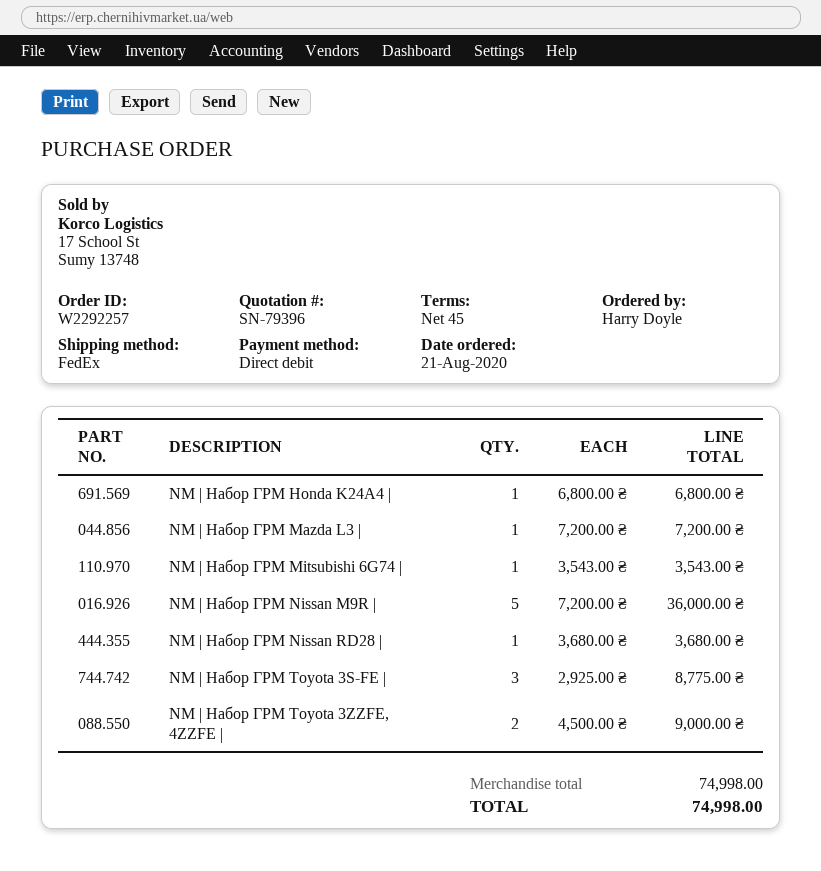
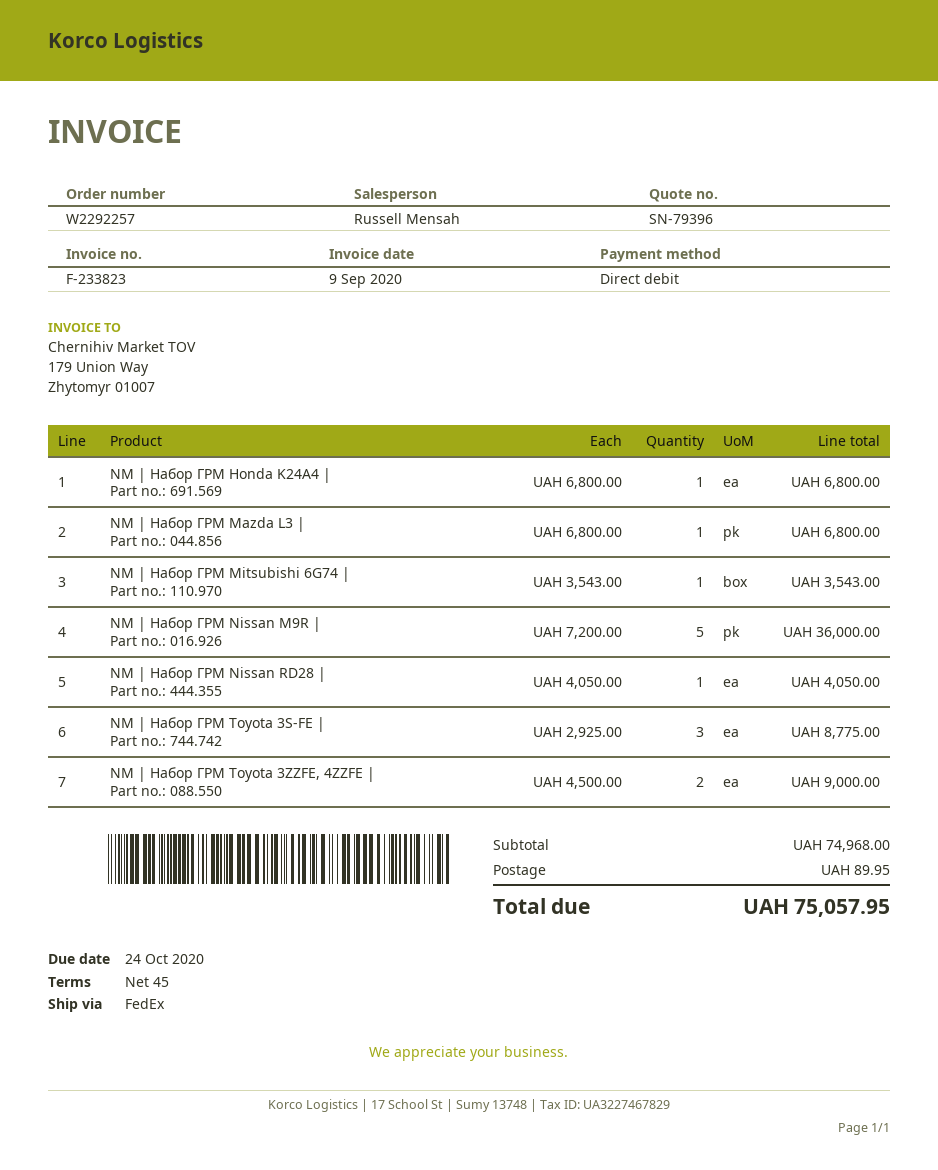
NM | Набор ГРМ Mazda L3 |: 1 x 7200.00 = 7200.00 -> 1 x 6800.00 = 6800.00
NM | Набор ГРМ Nissan RD28 |: 1 x 3680.00 = 3680.00 -> 1 x 4050.00 = 4050.00
subtotal: 74998.00 -> 74968.00
shipping: none -> 89.95
total: 74998.00 -> 75057.95

